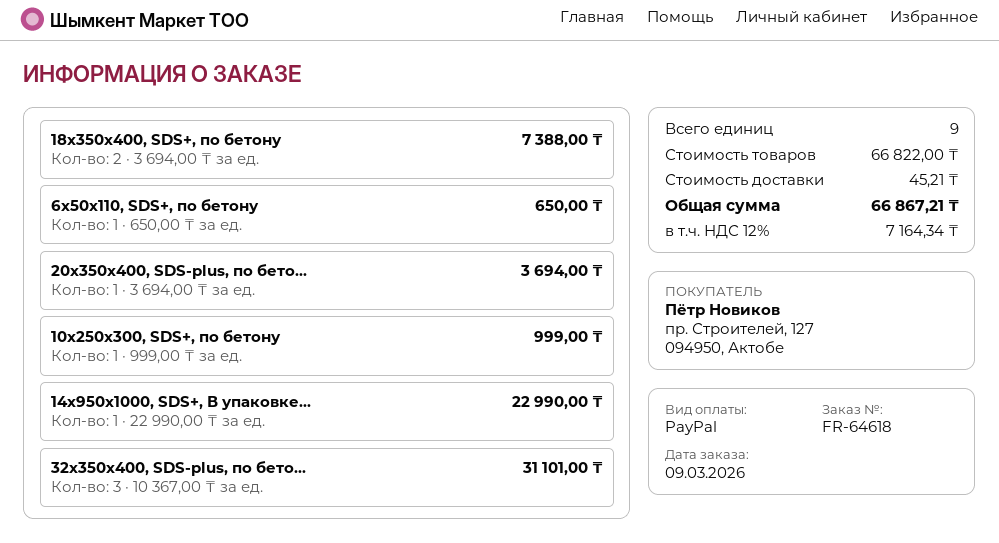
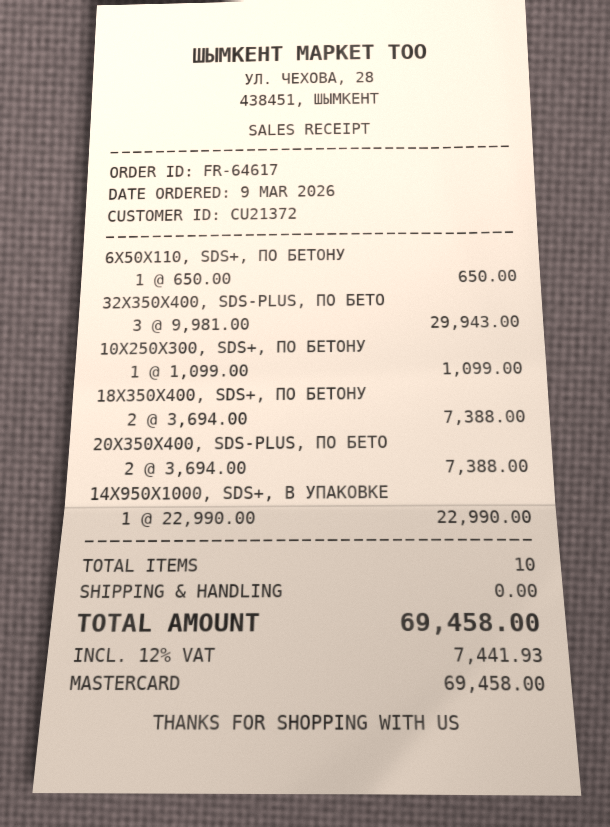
order number: FR-64618 -> FR-64617
payment method: PayPal -> Mastercard
20x350x400, SDS-plus, по бето...: 1 x 3694.00 = 3694.00 -> 2 x 3694.00 = 7388.00
10x250x300, SDS+, по бетону: 1 x 999.00 = 999.00 -> 1 x 1099.00 = 1099.00
32x350x400, SDS-plus, по бето...: 3 x 10367.00 = 31101.00 -> 3 x 9981.00 = 29943.00
total quantity: 9 -> 10
shipping: 45.21 -> 0.00
tax: 12% = 7164.34 -> 12% = 7441.93
total: 66867.21 -> 69458.00

